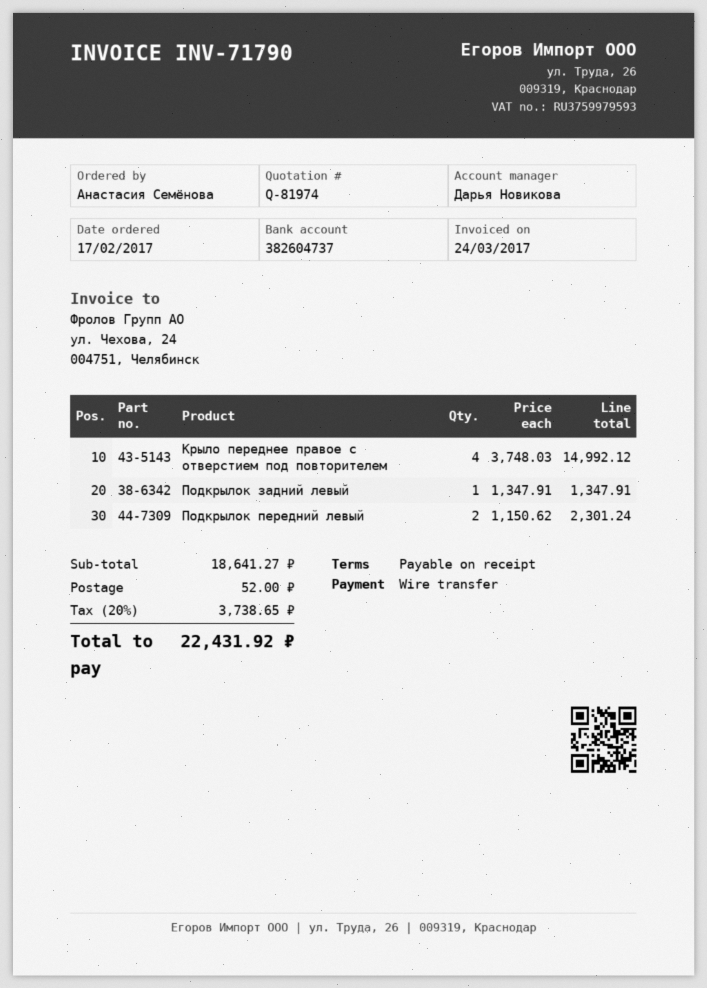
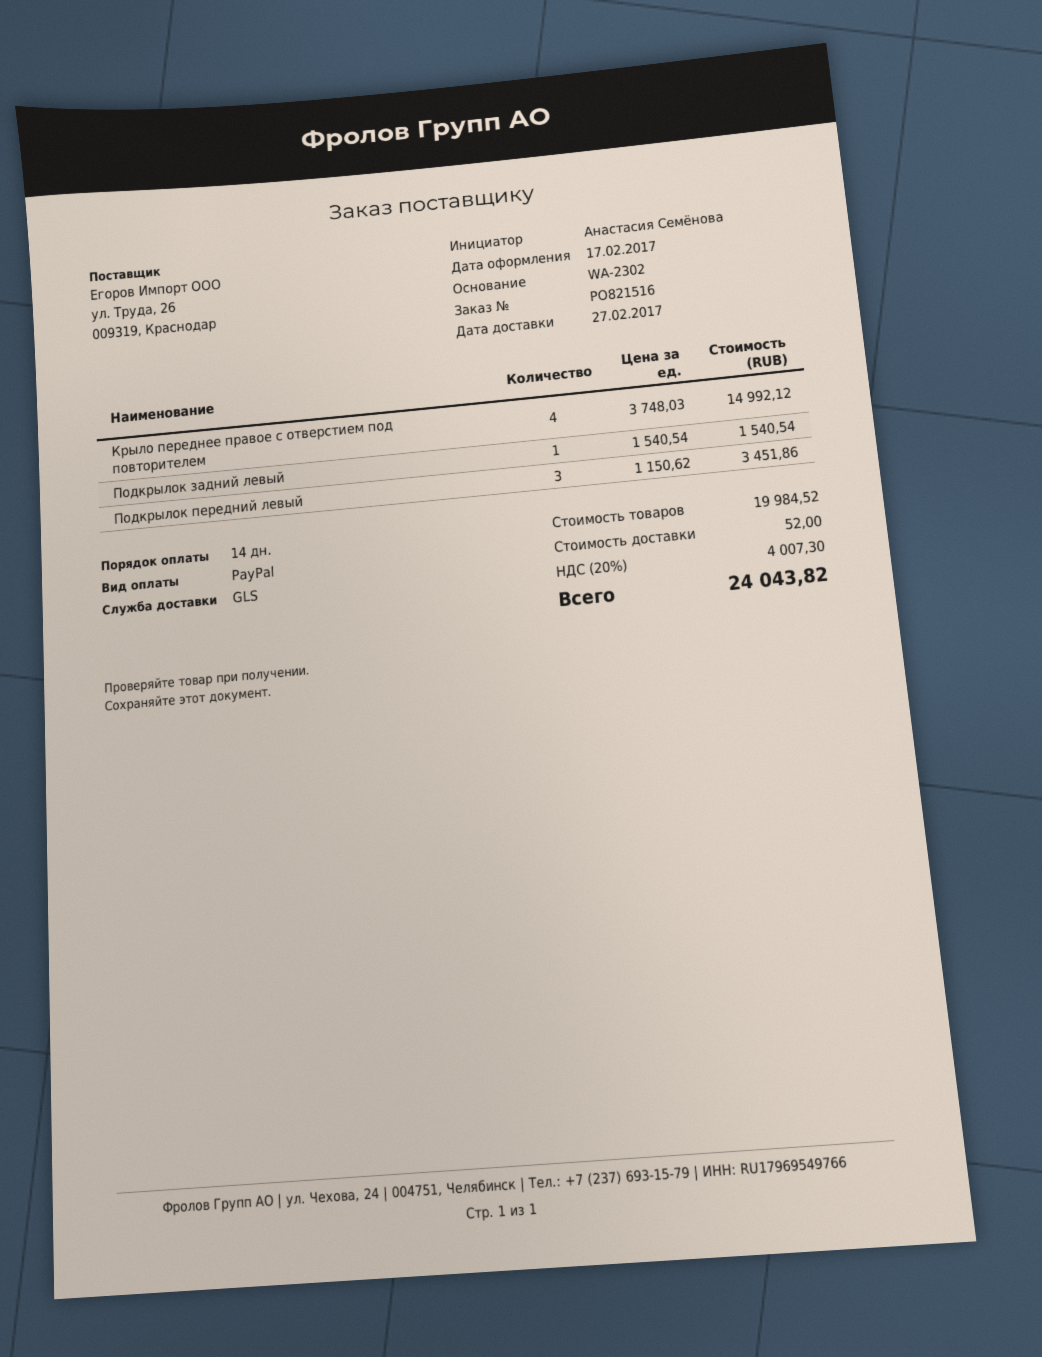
payment terms: on receipt -> 14 days
payment method: bank transfer -> PayPal
Подкрылок задний левый: 1 x 1347.91 = 1347.91 -> 1 x 1540.54 = 1540.54
Подкрылок передний левый: 2 x 1150.62 = 2301.24 -> 3 x 1150.62 = 3451.86
subtotal: 18641.27 -> 19984.52
tax: 20% = 3738.65 -> 20% = 4007.30
total: 22431.92 -> 24043.82

